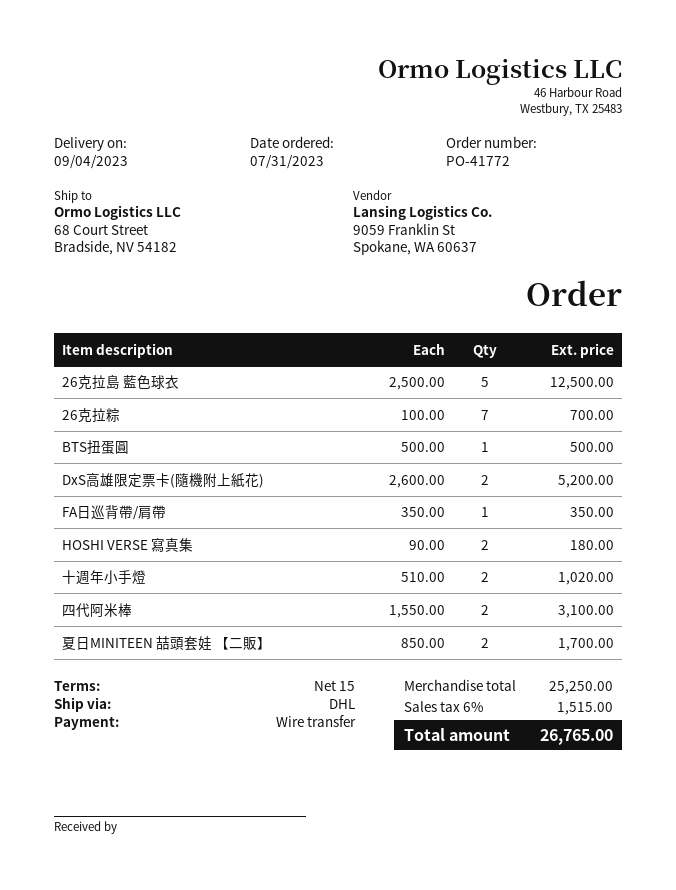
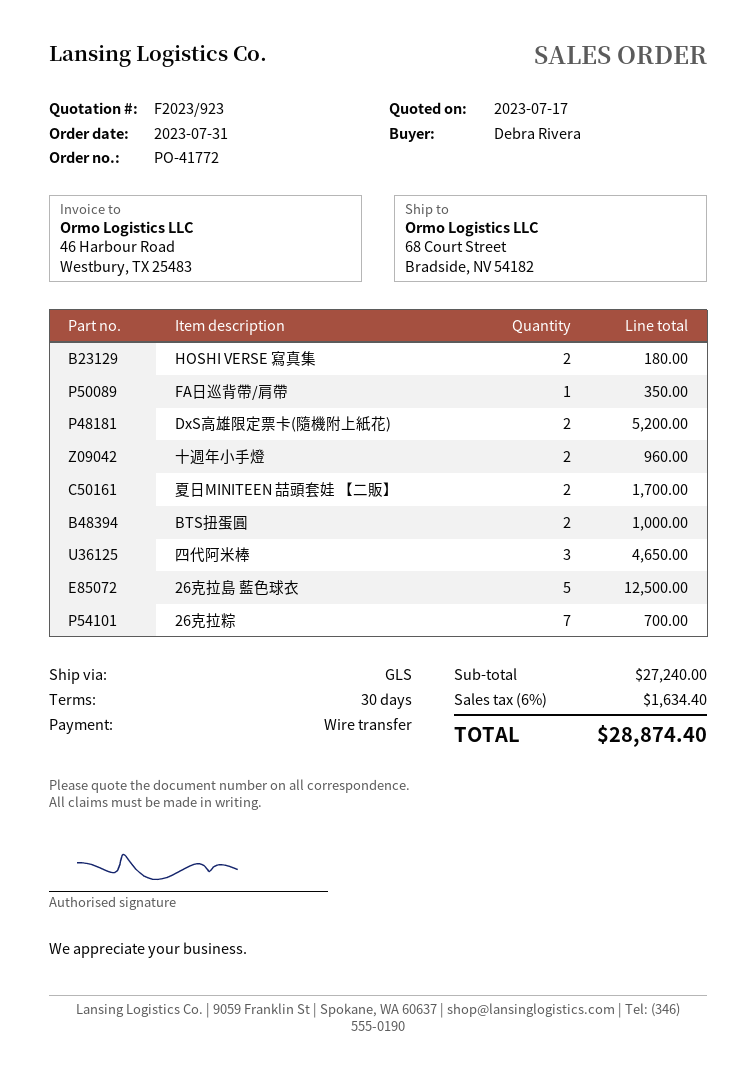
payment terms: 15 days -> 30 days
shipping method: DHL -> GLS
BTS扭蛋圓: 1 for 500.00 -> 2 for 1000.00
十週年小手燈: 2 for 1020.00 -> 2 for 960.00
四代阿米棒: 2 for 3100.00 -> 3 for 4650.00
subtotal: 25250.00 -> 27240.00
tax: 6% = 1515.00 -> 6% = 1634.40
total: 26765.00 -> 28874.40

